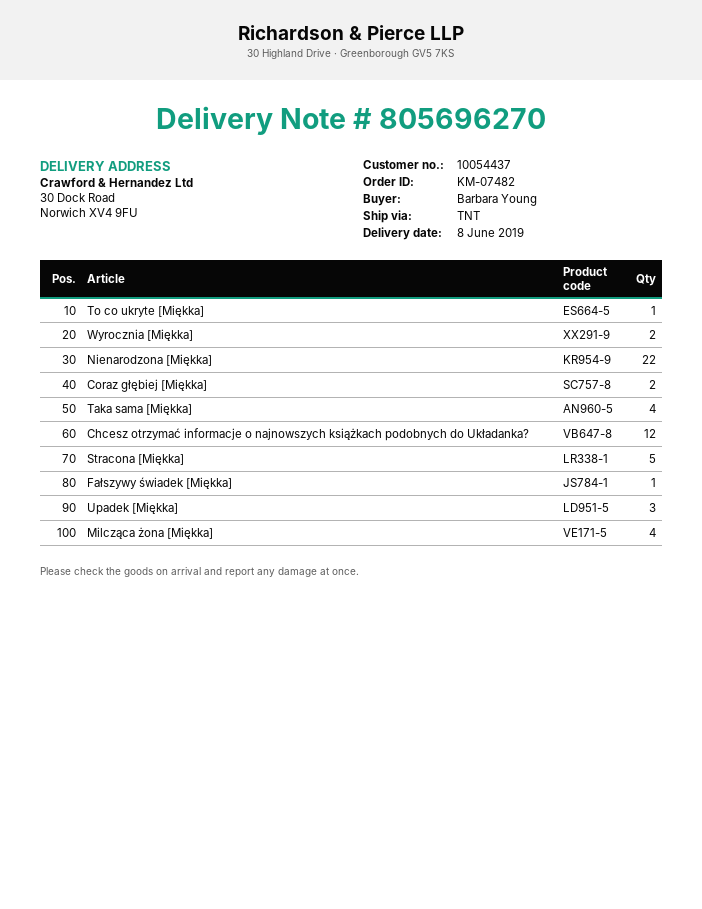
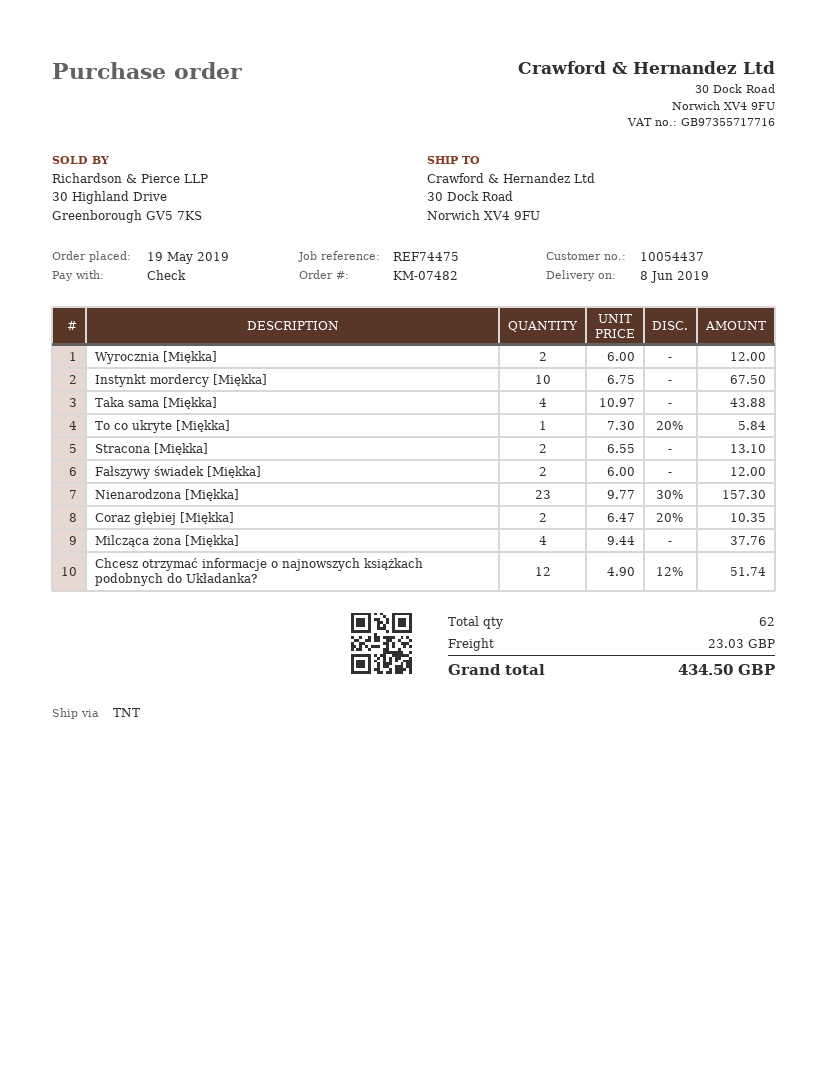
Nienarodzona [Miękka]: 22 -> 23
Stracona [Miękka]: 5 -> 2
Fałszywy świadek [Miękka]: 1 -> 2
Upadek [Miękka]: 3 -> none
Instynkt mordercy [Miękka]: none -> 10

